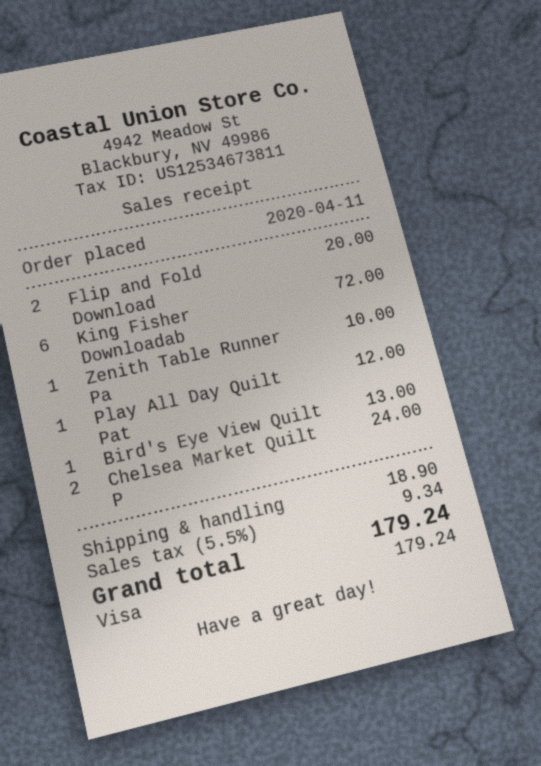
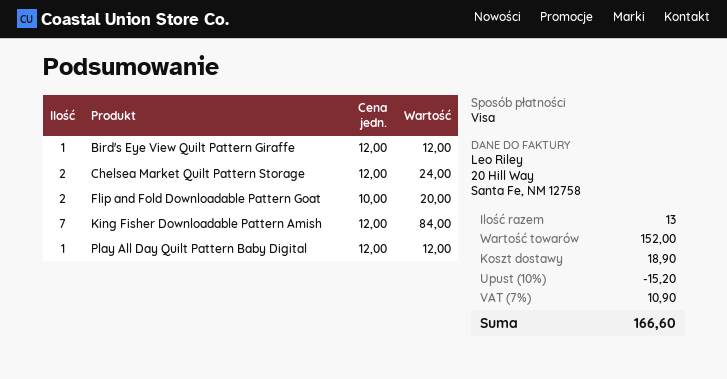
King Fisher Downloadab: 6 for 72.00 -> 7 for 84.00
Zenith Table Runner Pa: 1 for 10.00 -> none
Bird's Eye View Quilt: 1 for 13.00 -> 1 for 12.00
discount: none -> 10% = 15.20
tax: 5.5% = 9.34 -> 7% = 10.90
total: 179.24 -> 166.60

